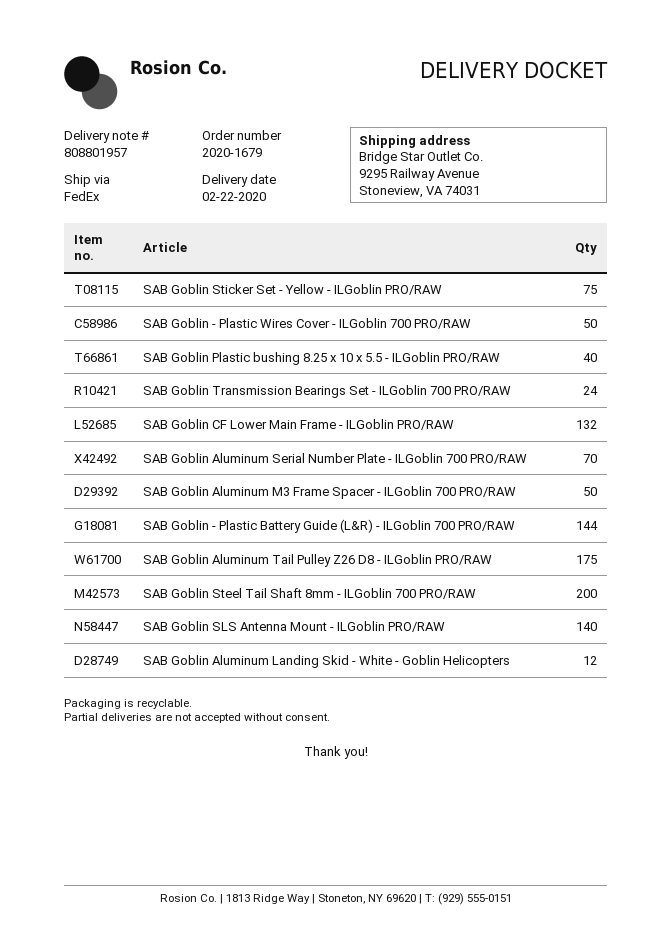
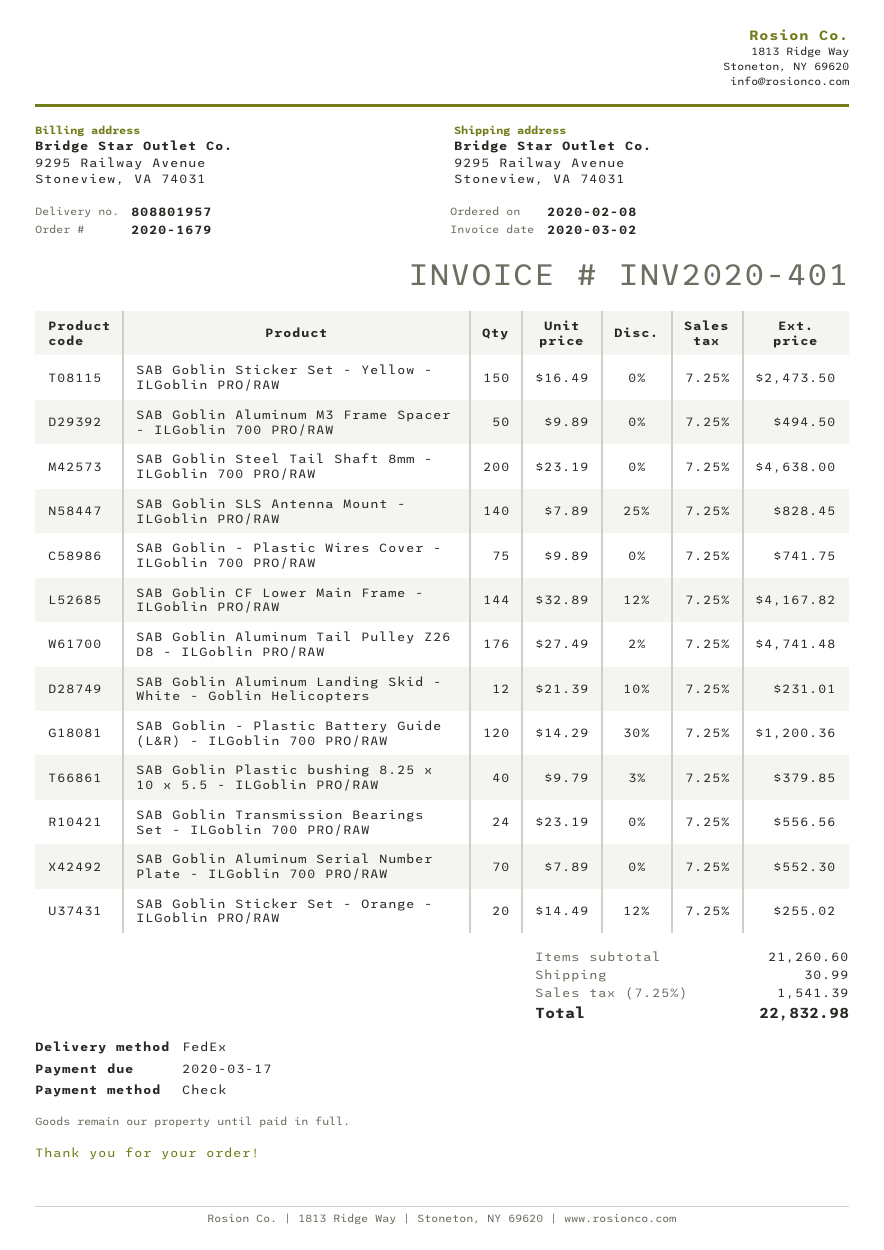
SAB Goblin Sticker Set - Yellow - ILGoblin PRO/RAW: 75 -> 150
SAB Goblin - Plastic Wires Cover - ILGoblin 700 PRO/RAW: 50 -> 75
SAB Goblin CF Lower Main Frame - ILGoblin PRO/RAW: 132 -> 144
SAB Goblin - Plastic Battery Guide (L&R) - ILGoblin 700 PRO/RAW: 144 -> 120
SAB Goblin Aluminum Tail Pulley Z26 D8 - ILGoblin PRO/RAW: 175 -> 176
SAB Goblin Sticker Set - Orange - ILGoblin PRO/RAW: none -> 20

